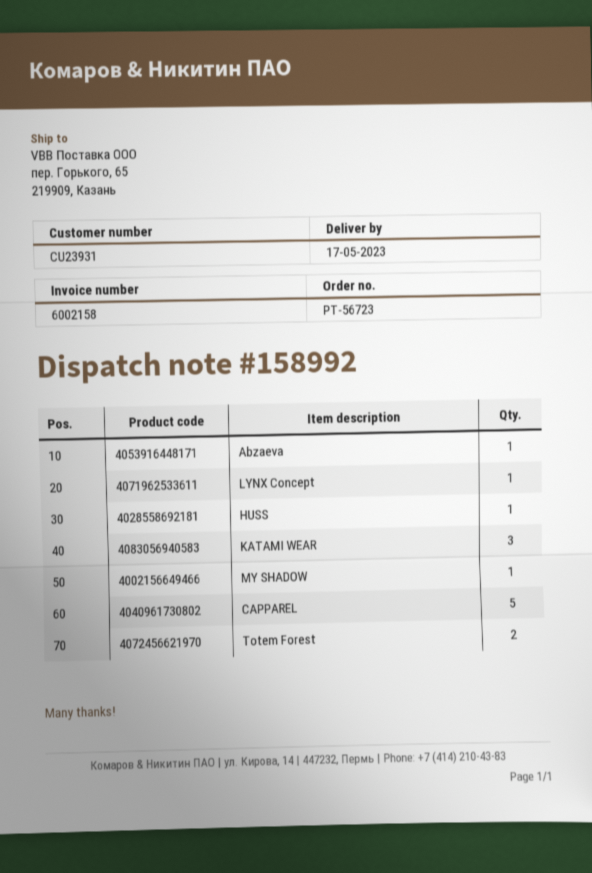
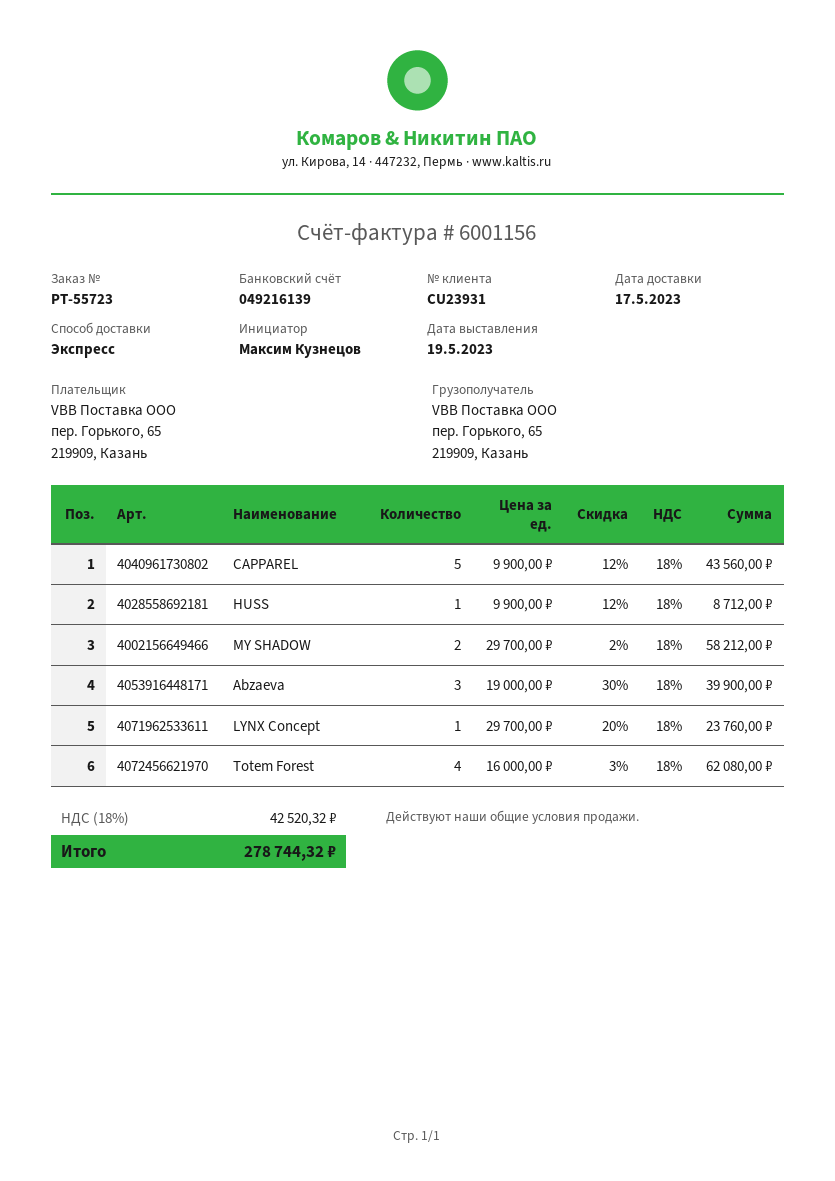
order number: PT-56723 -> PT-55723
invoice number: 6002158 -> 6001156
Abzaeva: 1 -> 3
KATAMI WEAR: 3 -> none
MY SHADOW: 1 -> 2
Totem Forest: 2 -> 4

